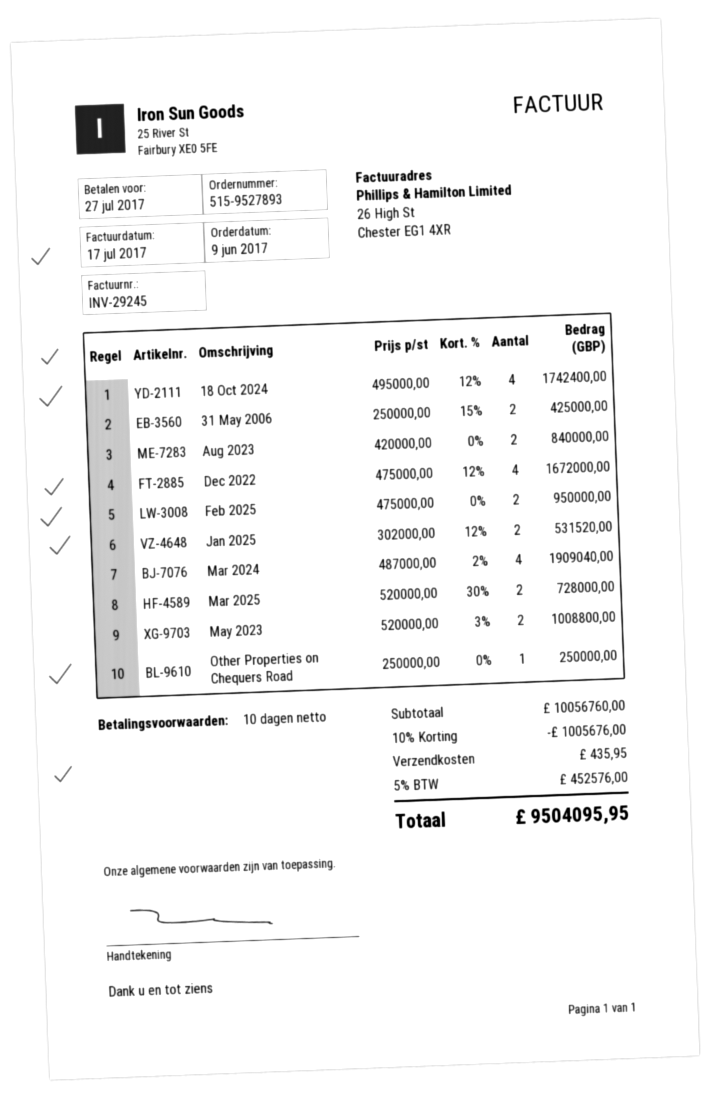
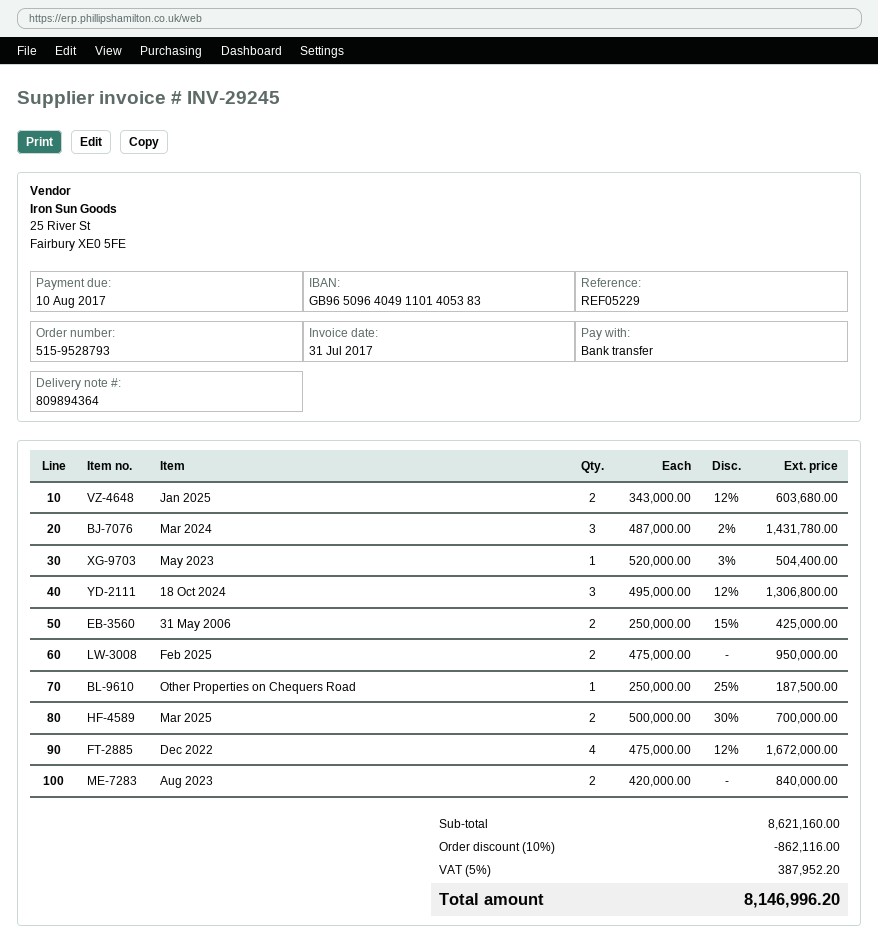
order number: 515-9527893 -> 515-9528793
invoice date: 2017-07-17 -> 2017-07-31
due date: 2017-07-27 -> 2017-08-10
18 Oct 2024: 4 x 495000.00 - 12% = 1742400.00 -> 3 x 495000.00 - 12% = 1306800.00
Jan 2025: 2 x 302000.00 - 12% = 531520.00 -> 2 x 343000.00 - 12% = 603680.00
Mar 2024: 4 x 487000.00 - 2% = 1909040.00 -> 3 x 487000.00 - 2% = 1431780.00
Mar 2025: 2 x 520000.00 - 30% = 728000.00 -> 2 x 500000.00 - 30% = 700000.00
May 2023: 2 x 520000.00 - 3% = 1008800.00 -> 1 x 520000.00 - 3% = 504400.00
Other Properties on Chequers Road: 1 x 250000.00 = 250000.00 -> 1 x 250000.00 - 25% = 187500.00
subtotal: 10056760.00 -> 8621160.00
discount: 10% = 1005676.00 -> 10% = 862116.00
shipping: 435.95 -> none
tax: 5% = 452576.00 -> 5% = 387952.20
total: 9504095.95 -> 8146996.20

